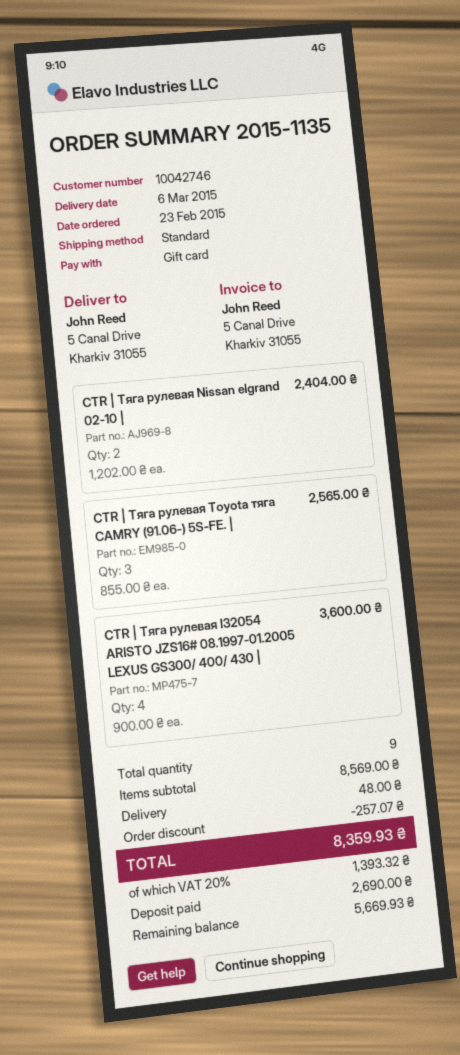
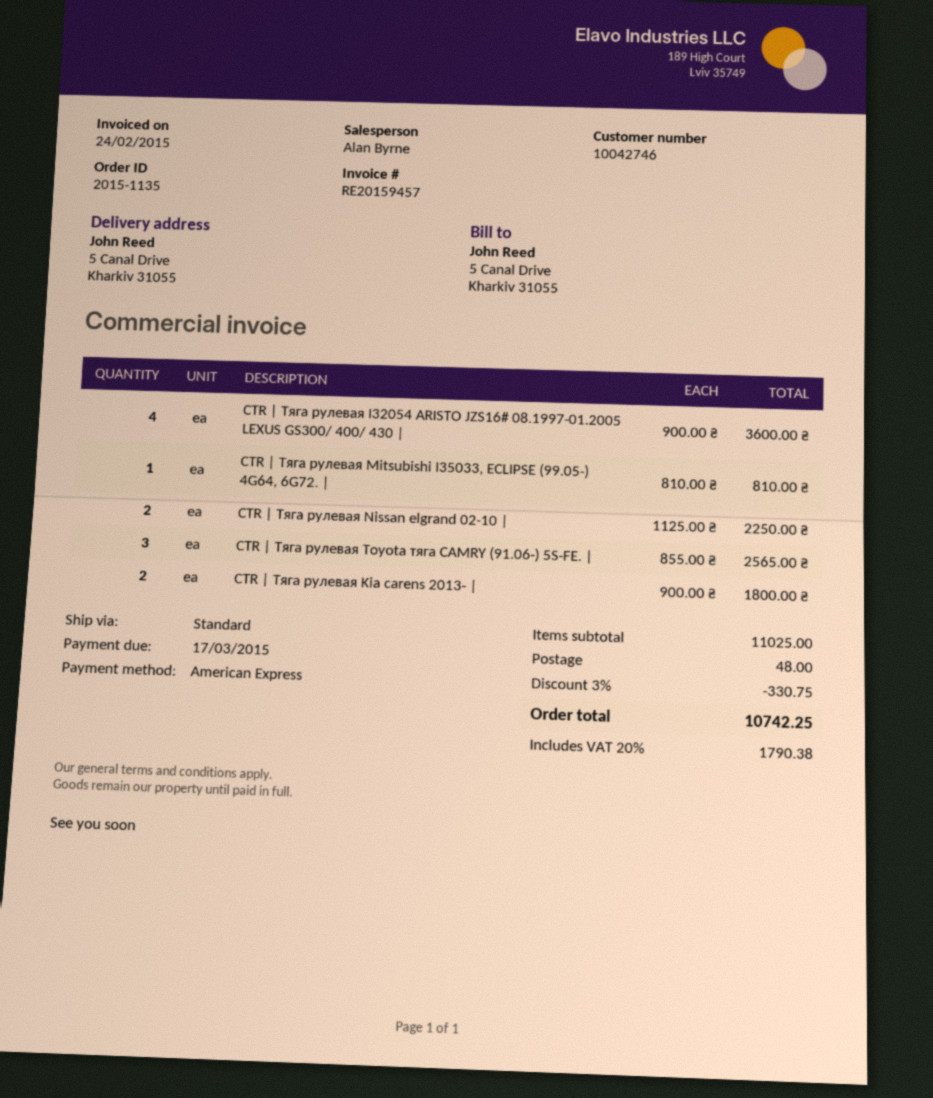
payment method: gift card -> American Express
CTR | Тяга рулевая Nissan elgrand 02-10 |: 2 x 1202.00 = 2404.00 -> 2 x 1125.00 = 2250.00
CTR | Тяга рулевая Mitsubishi I35033, ECLIPSE (99.05-) 4G64, 6G72. |: none -> 1 x 810.00 = 810.00
CTR | Тяга рулевая Kia carens 2013- |: none -> 2 x 900.00 = 1800.00
subtotal: 8569.00 -> 11025.00
discount: 257.07 -> 330.75
tax: 20% = 1393.32 -> 20% = 1790.38
total: 8359.93 -> 10742.25

